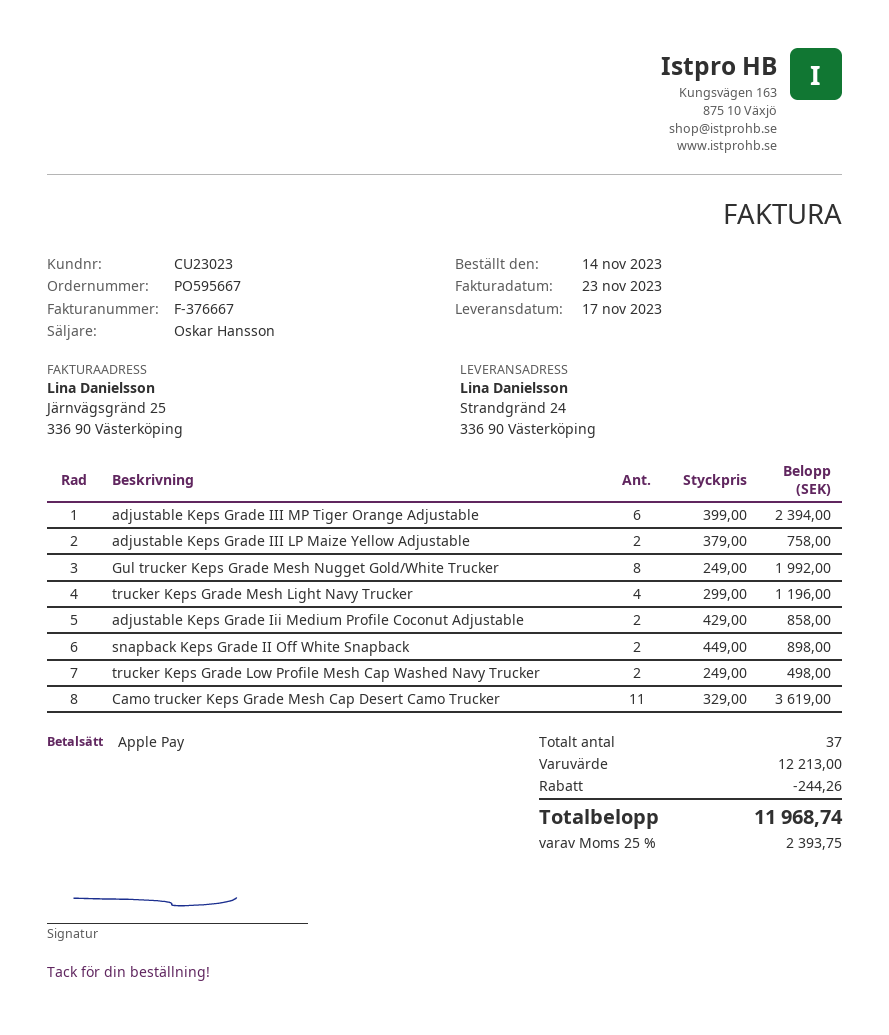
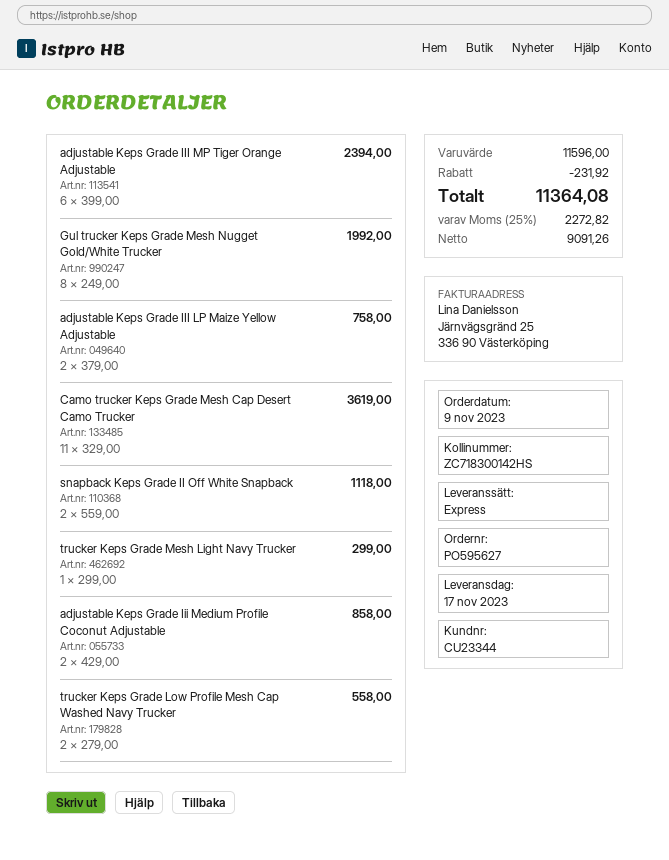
order number: PO595667 -> PO595627
order date: 2023-11-14 -> 2023-11-09
customer number: CU23023 -> CU23344
trucker Keps Grade Mesh Light Navy Trucker: 4 x 299.00 = 1196.00 -> 1 x 299.00 = 299.00
snapback Keps Grade II Off White Snapback: 2 x 449.00 = 898.00 -> 2 x 559.00 = 1118.00
trucker Keps Grade Low Profile Mesh Cap Washed Navy Trucker: 2 x 249.00 = 498.00 -> 2 x 279.00 = 558.00
subtotal: 12213.00 -> 11596.00
discount: 244.26 -> 231.92
tax: 25% = 2393.75 -> 25% = 2272.82
total: 11968.74 -> 11364.08

